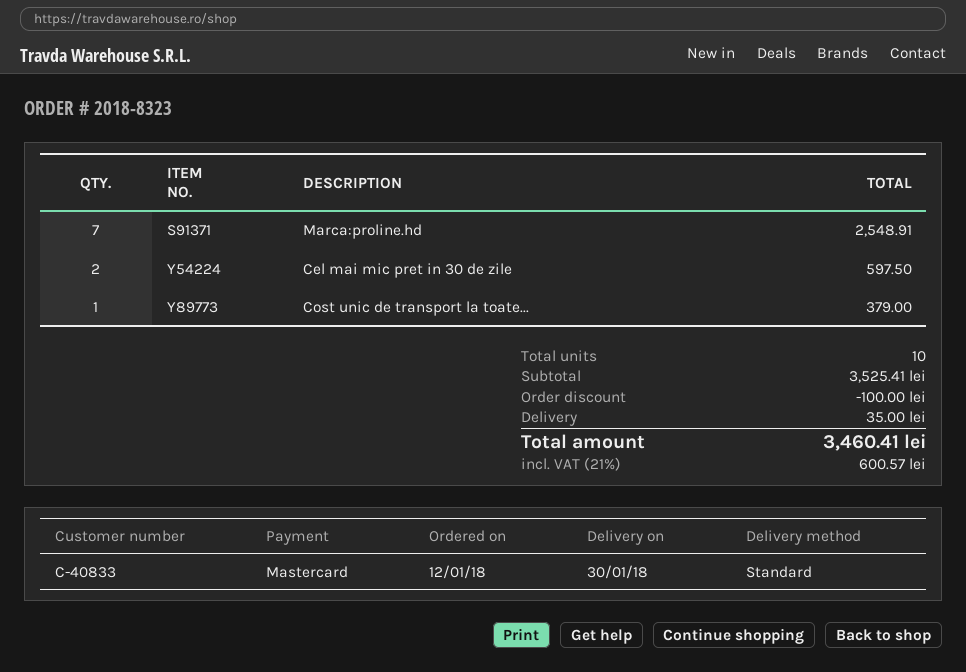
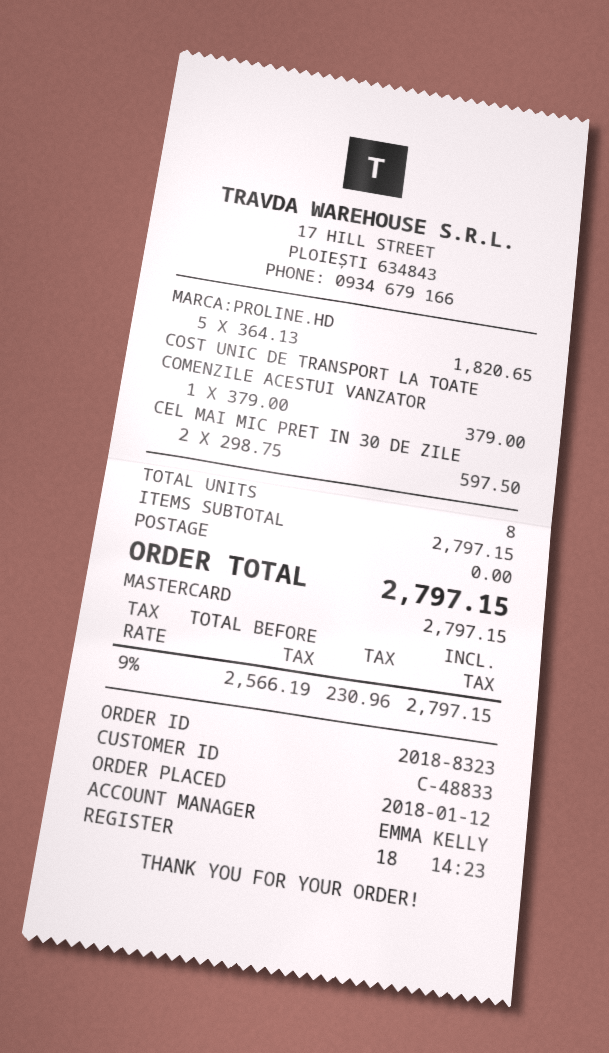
customer number: C-40833 -> C-48833
Marca:proline.hd: 7 for 2548.91 -> 5 for 1820.65
total quantity: 10 -> 8
subtotal: 3525.41 -> 2797.15
discount: 100.00 -> none
shipping: 35.00 -> 0.00
tax: 21% = 600.57 -> 9% = 230.96
total: 3460.41 -> 2797.15

